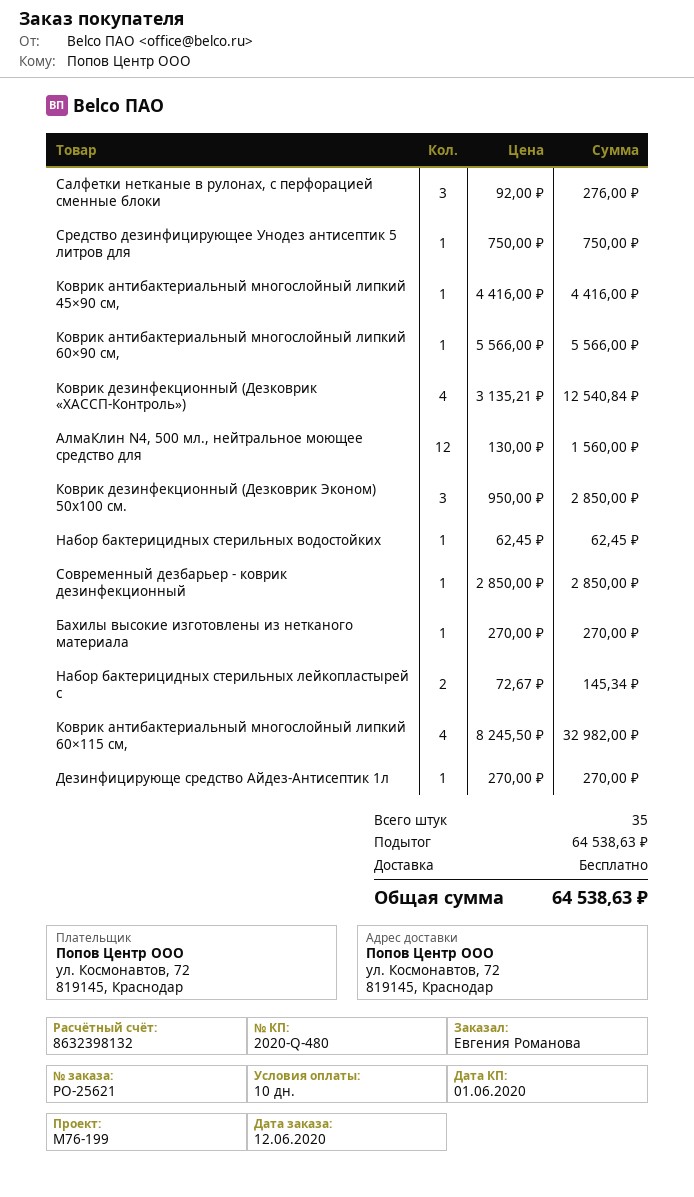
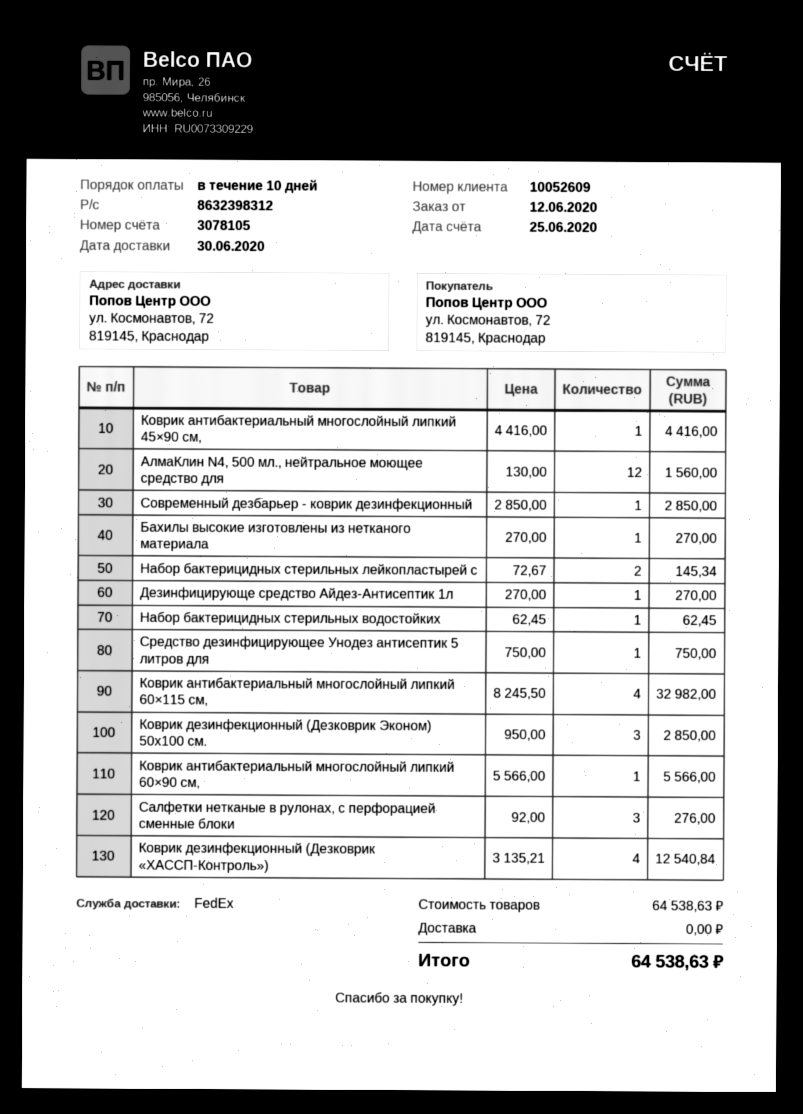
bank account: 8632398132 -> 8632398312

